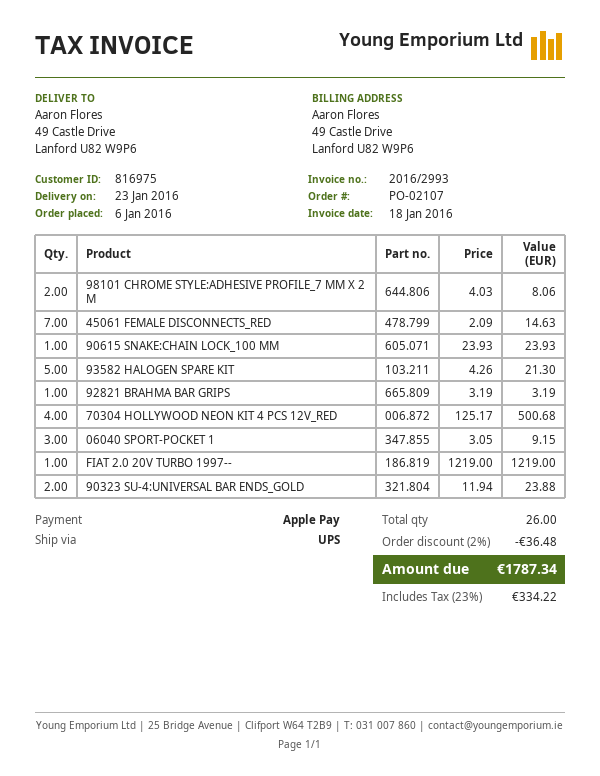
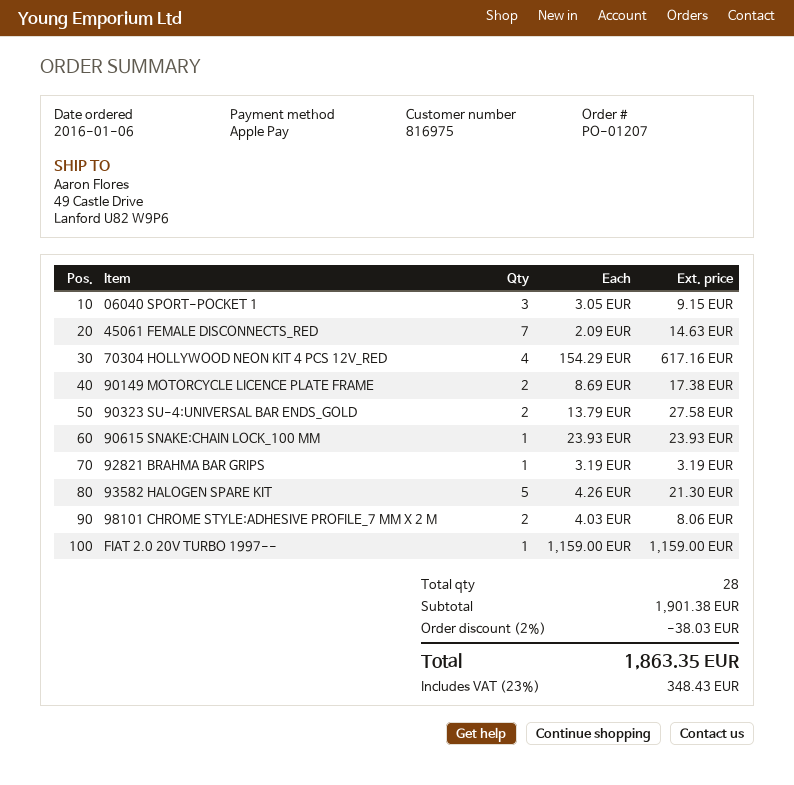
order number: PO-02107 -> PO-01207
70304 HOLLYWOOD NEON KIT 4 PCS 12V_RED: 4 x 125.17 = 500.68 -> 4 x 154.29 = 617.16
FIAT 2.0 20V TURBO 1997--: 1 x 1219.00 = 1219.00 -> 1 x 1159.00 = 1159.00
90323 SU-4:UNIVERSAL BAR ENDS_GOLD: 2 x 11.94 = 23.88 -> 2 x 13.79 = 27.58
90149 MOTORCYCLE LICENCE PLATE FRAME: none -> 2 x 8.69 = 17.38
total quantity: 26 -> 28
discount: 2% = 36.48 -> 2% = 38.03
tax: 23% = 334.22 -> 23% = 348.43
total: 1787.34 -> 1863.35

